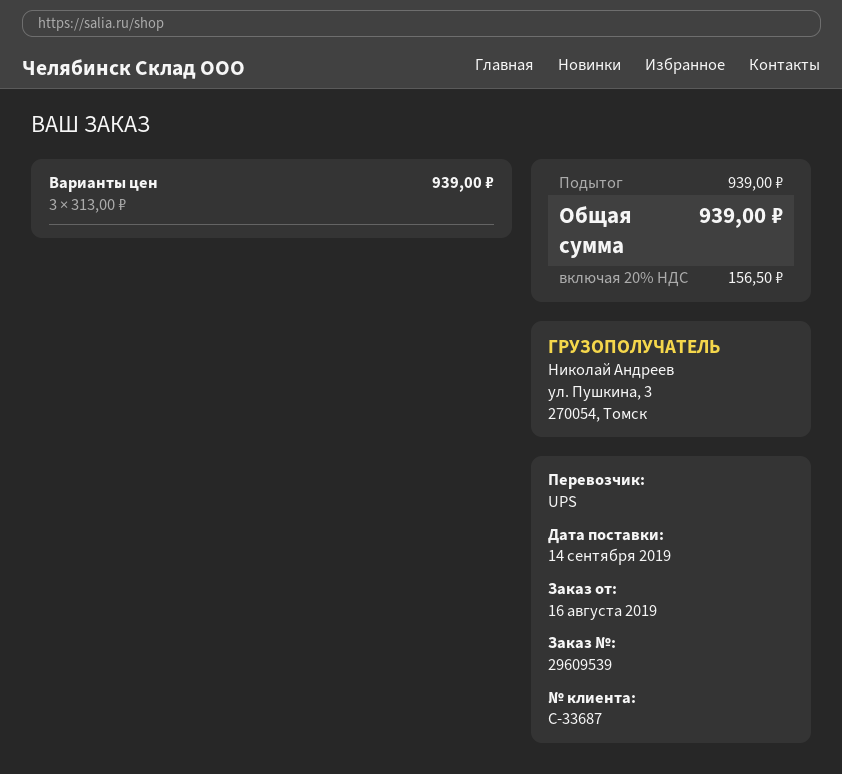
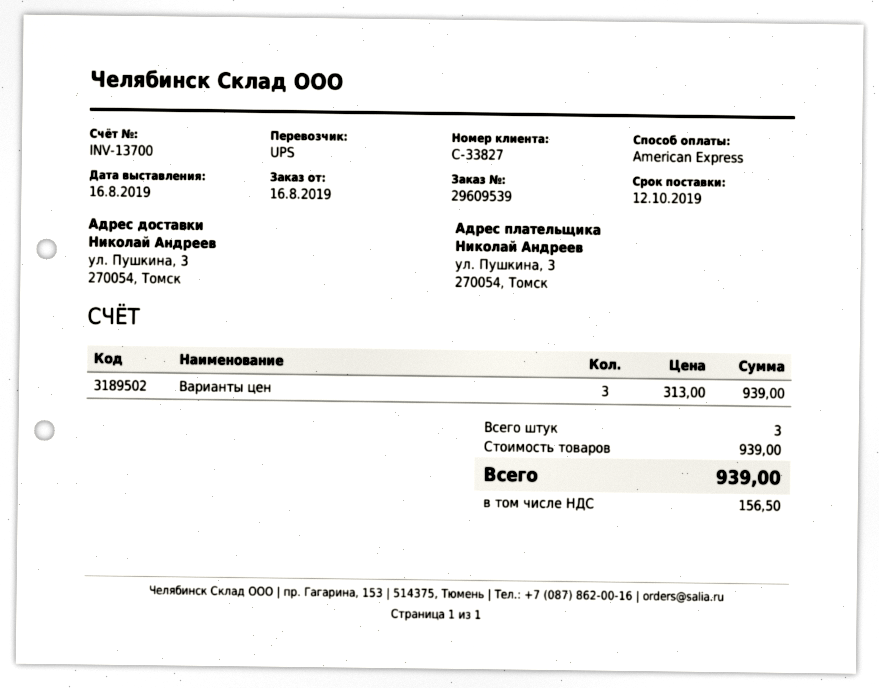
delivery date: 2019-09-14 -> 2019-10-12
customer number: C-33687 -> C-33827

